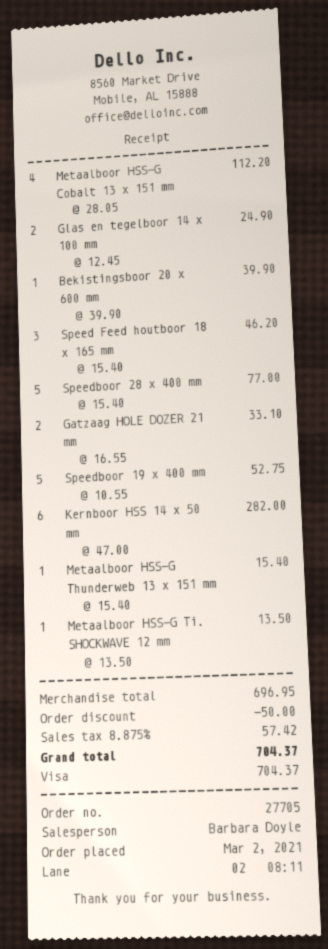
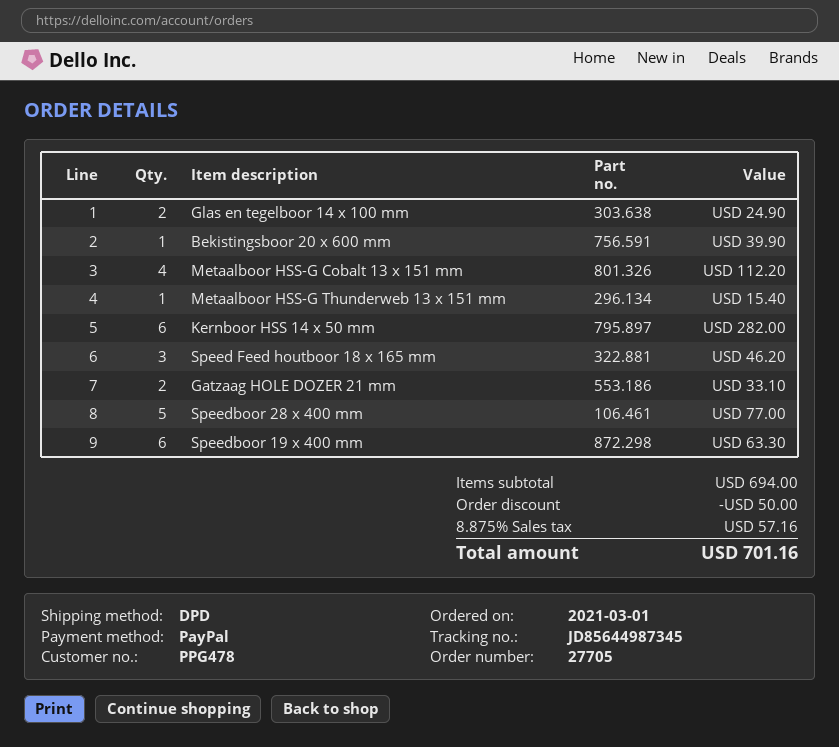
order date: 2021-03-02 -> 2021-03-01
payment method: Visa -> PayPal
Speedboor 19 x 400 mm: 5 for 52.75 -> 6 for 63.30
Metaalboor HSS-G Ti. SHOCKWAVE 12 mm: 1 for 13.50 -> none
subtotal: 696.95 -> 694.00
tax: 8.875% = 57.42 -> 8.875% = 57.16
total: 704.37 -> 701.16

